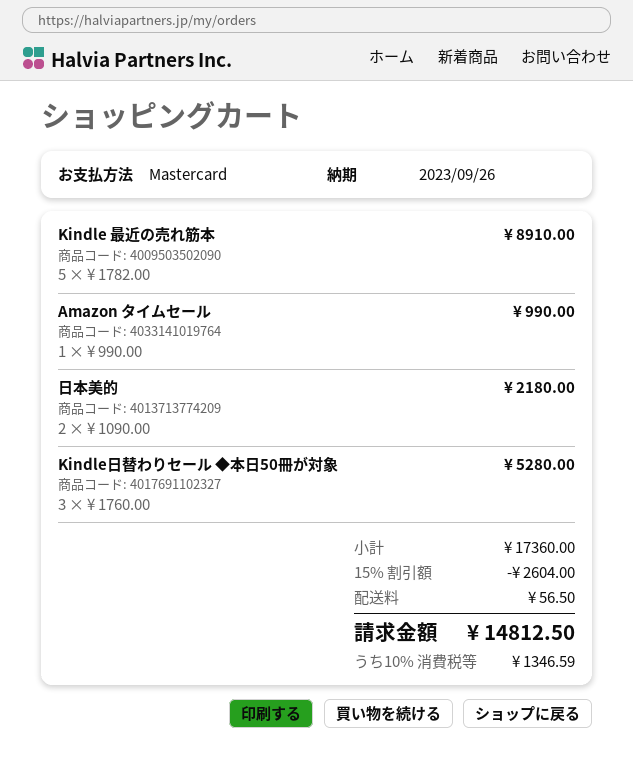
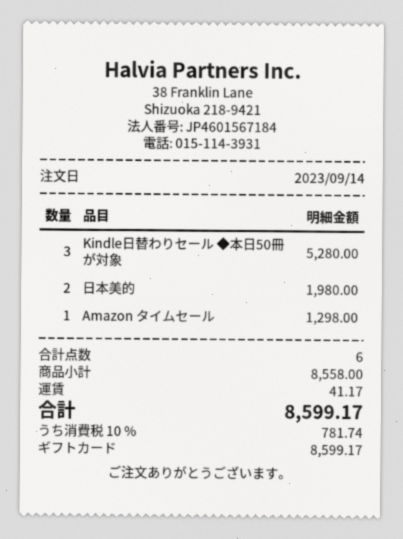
payment method: Mastercard -> gift card
Kindle 最近の売れ筋本: 5 for 8910.00 -> none
Amazon タイムセール: 1 for 990.00 -> 1 for 1298.00
日本美的: 2 for 2180.00 -> 2 for 1980.00
subtotal: 17360.00 -> 8558.00
discount: 15% = 2604.00 -> none
shipping: 56.50 -> 41.17
tax: 10% = 1346.59 -> 10% = 781.74
total: 14812.50 -> 8599.17

